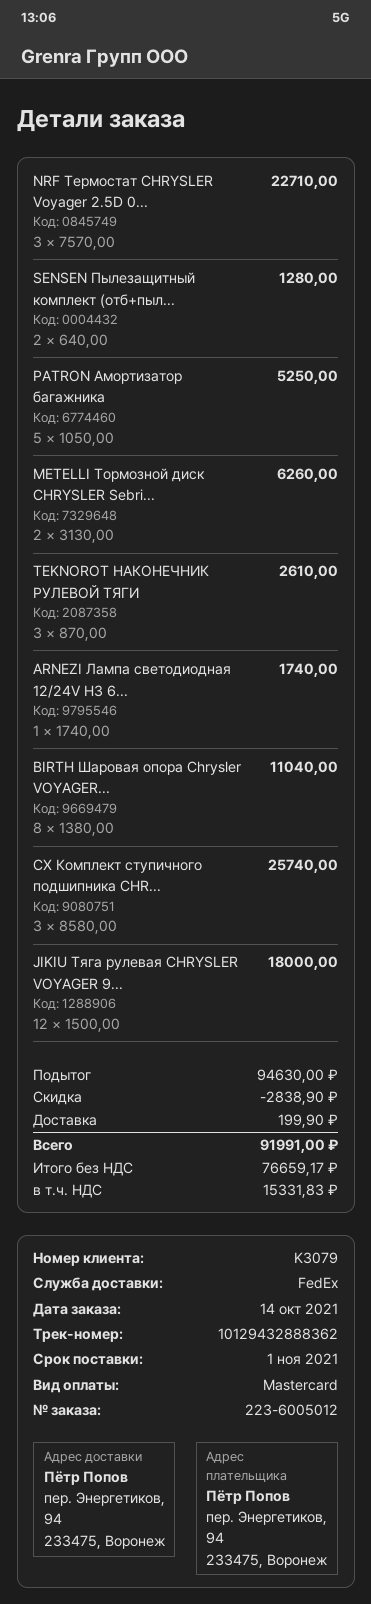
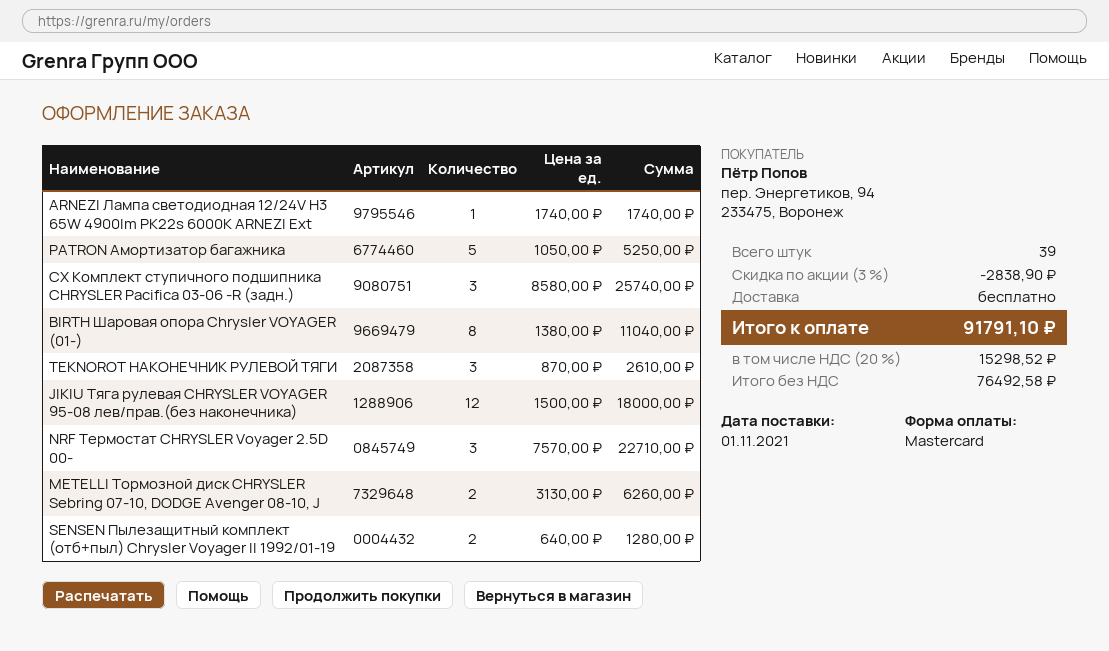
shipping: 199.90 -> 0.00
net: 76659.17 -> 76492.58
tax: 15331.83 -> 15298.52
total: 91991.00 -> 91791.10

